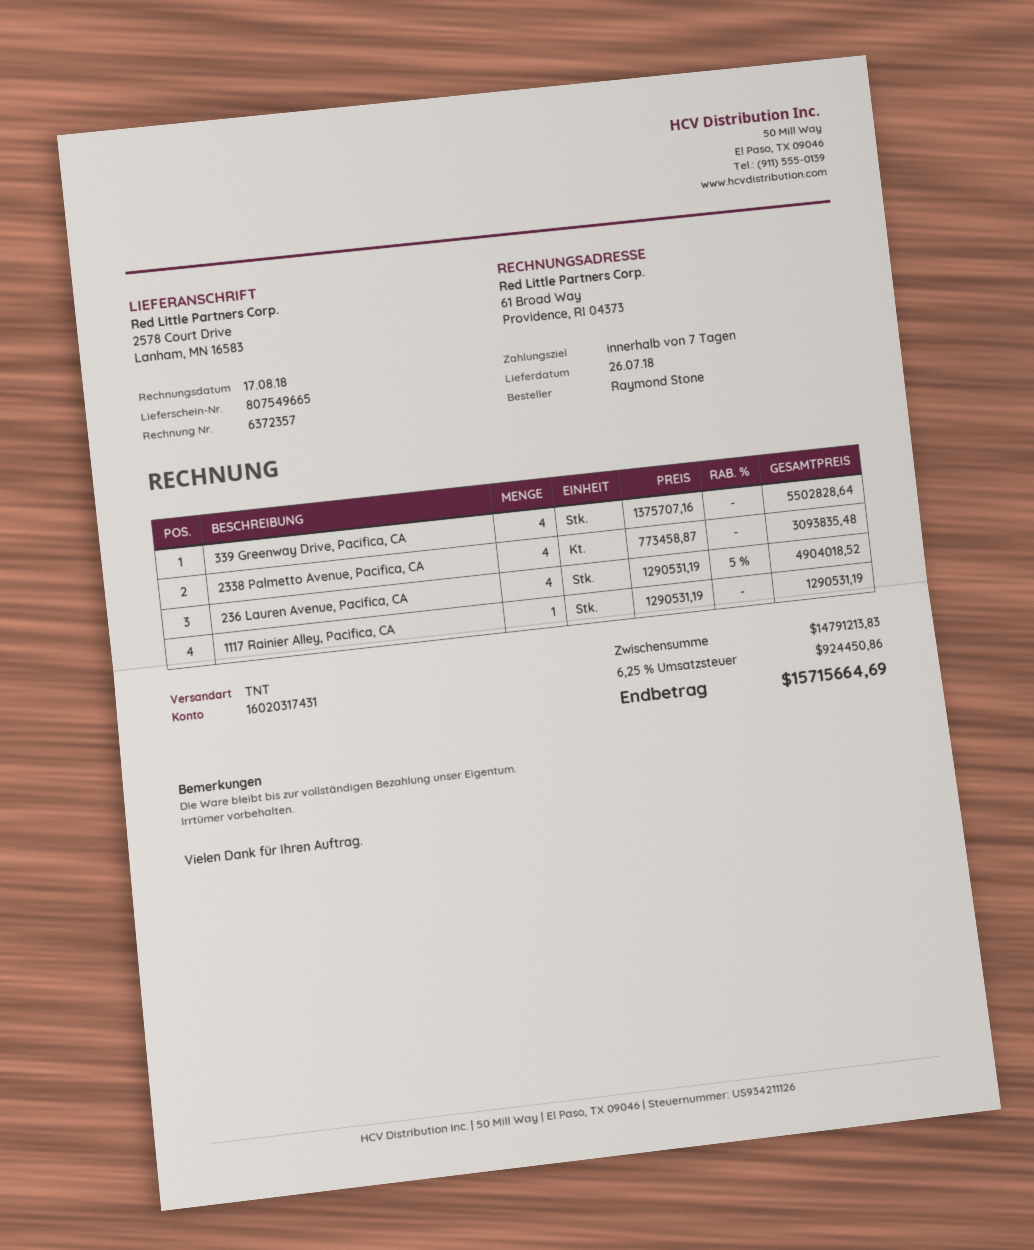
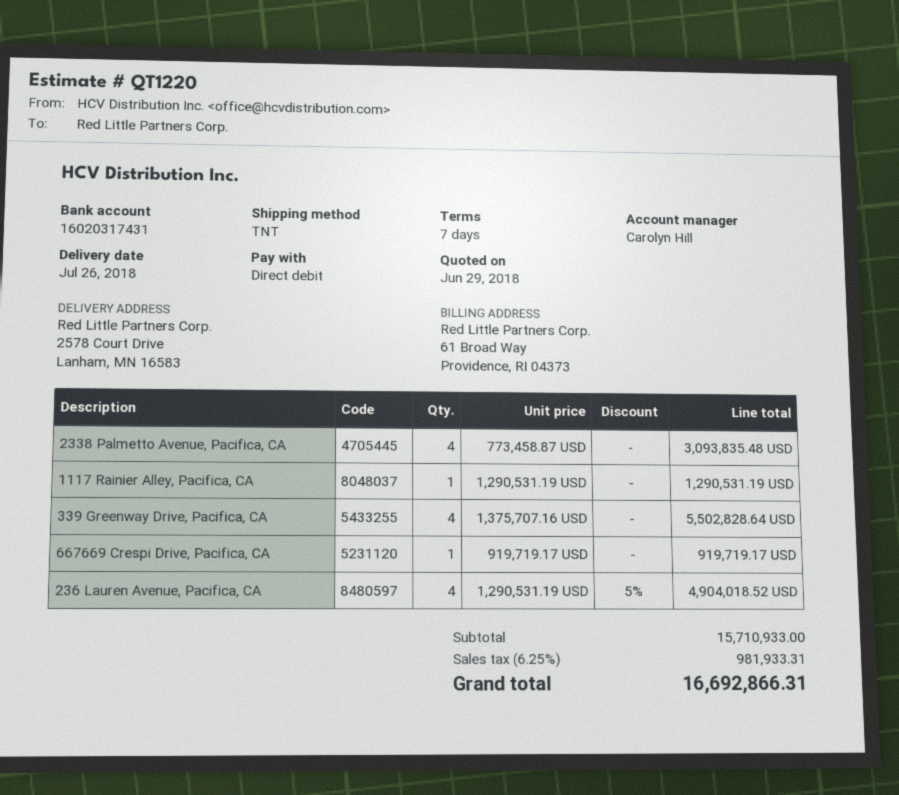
667669 Crespi Drive, Pacifica, CA: none -> 1 x 919719.17 = 919719.17
subtotal: 14791213.83 -> 15710933.00
tax: 6.25% = 924450.86 -> 6.25% = 981933.31
total: 15715664.69 -> 16692866.31

